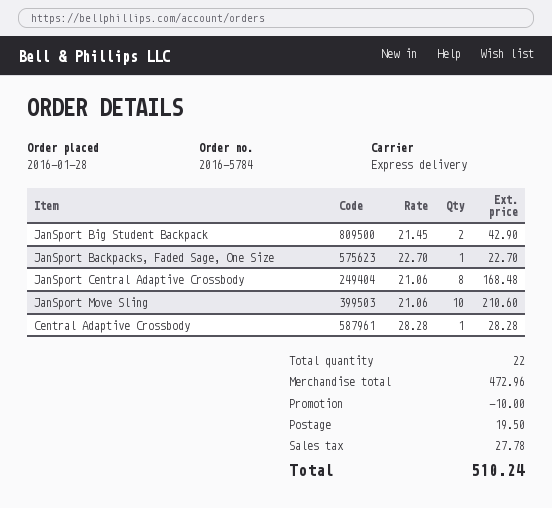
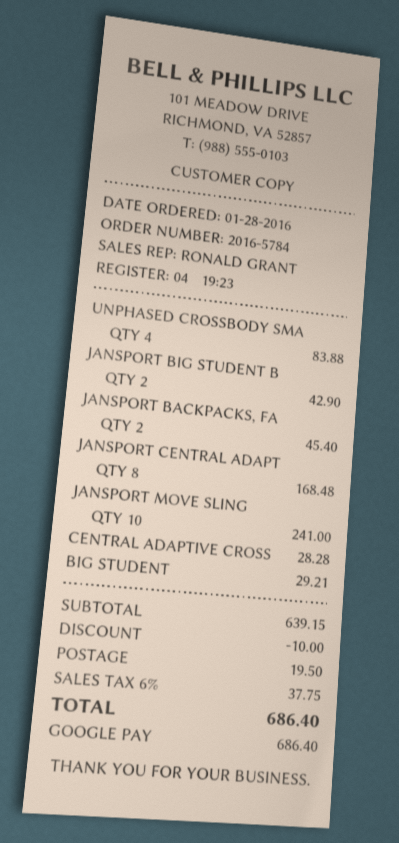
JanSport Backpacks, Faded Sage, One Size: 1 for 22.70 -> 2 for 45.40
JanSport Move Sling: 10 for 210.60 -> 10 for 241.00
UNPHASED CROSSBODY SMA: none -> 4 for 83.88
BIG STUDENT: none -> 1 for 29.21
subtotal: 472.96 -> 639.15
tax: 27.78 -> 37.75
total: 510.24 -> 686.40

